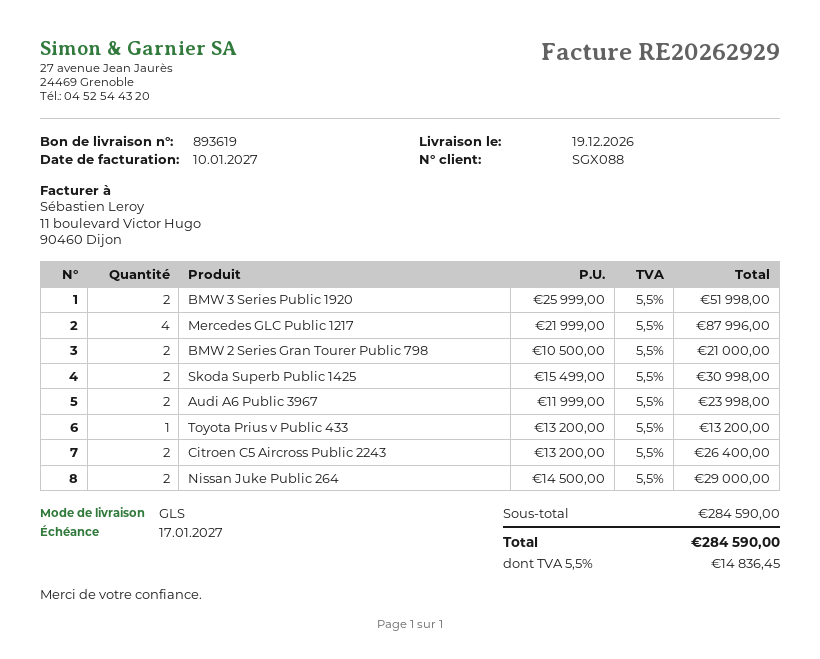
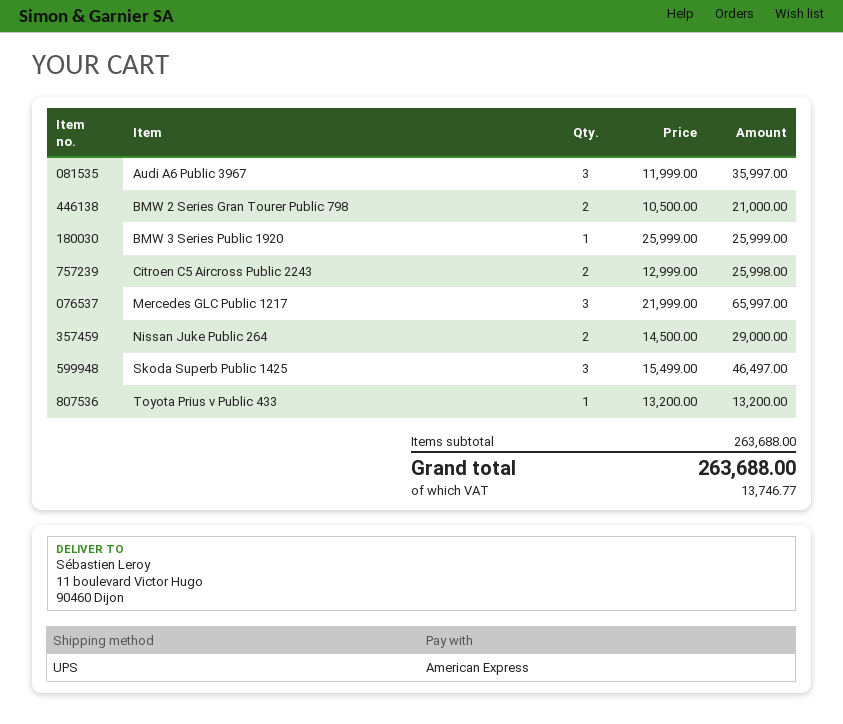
shipping method: GLS -> UPS
BMW 3 Series Public 1920: 2 x 25999.00 = 51998.00 -> 1 x 25999.00 = 25999.00
Mercedes GLC Public 1217: 4 x 21999.00 = 87996.00 -> 3 x 21999.00 = 65997.00
Skoda Superb Public 1425: 2 x 15499.00 = 30998.00 -> 3 x 15499.00 = 46497.00
Audi A6 Public 3967: 2 x 11999.00 = 23998.00 -> 3 x 11999.00 = 35997.00
Citroen C5 Aircross Public 2243: 2 x 13200.00 = 26400.00 -> 2 x 12999.00 = 25998.00
subtotal: 284590.00 -> 263688.00
tax: 14836.45 -> 13746.77
total: 284590.00 -> 263688.00

